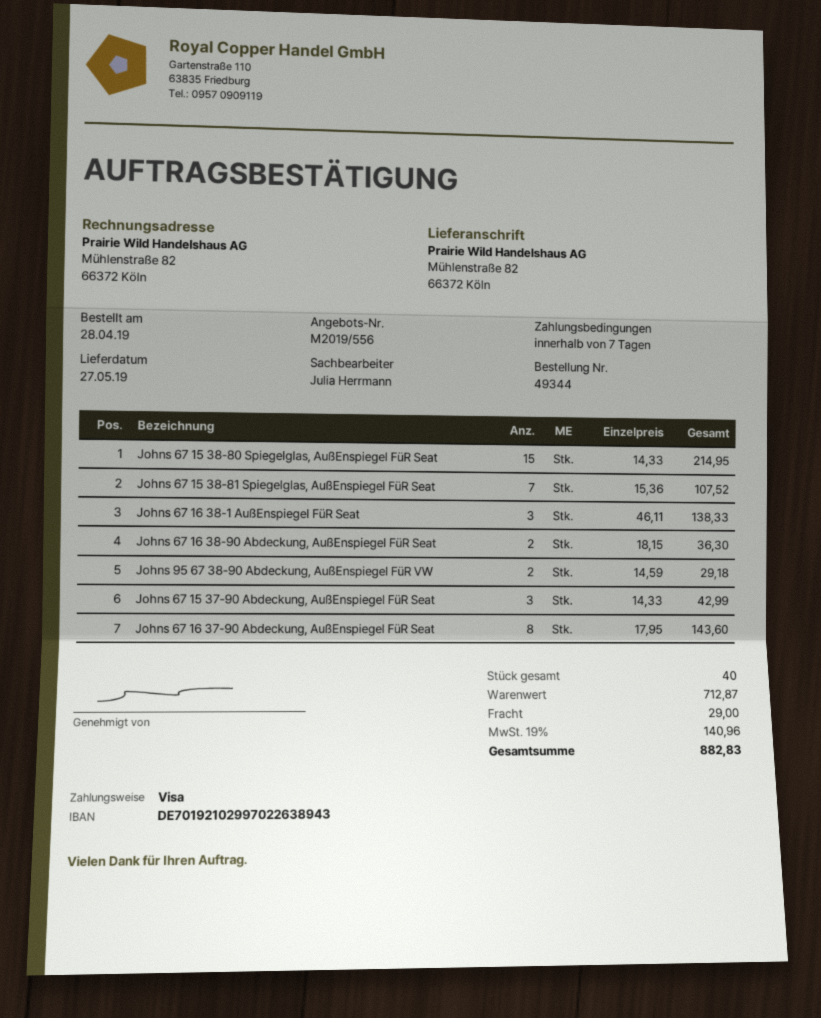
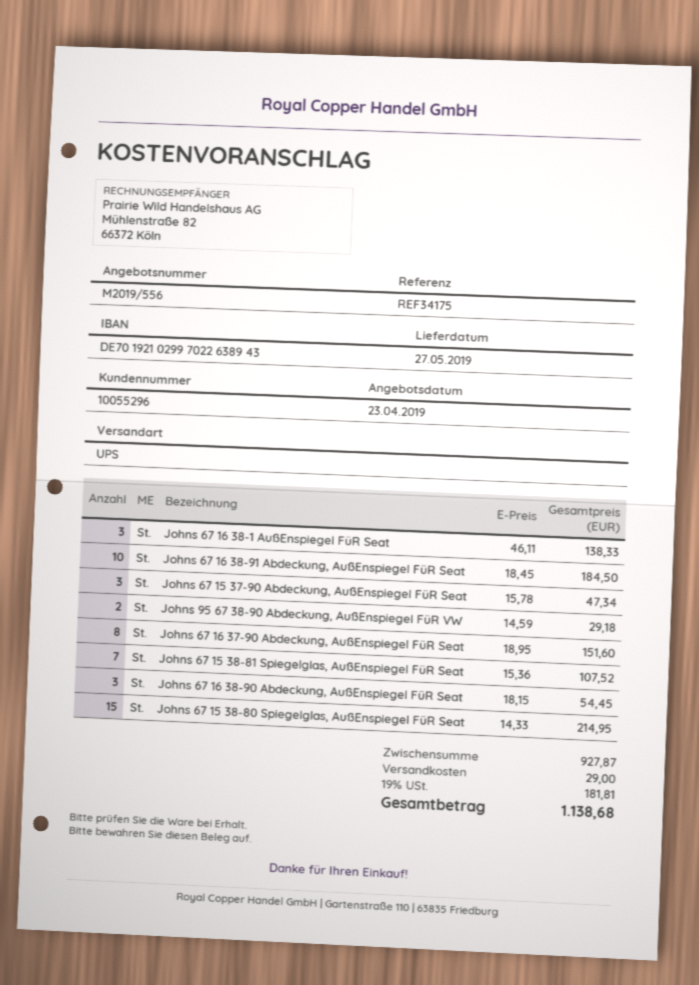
Johns 67 16 38-90 Abdeckung, AußEnspiegel FüR Seat: 2 x 18.15 = 36.30 -> 3 x 18.15 = 54.45
Johns 67 15 37-90 Abdeckung, AußEnspiegel FüR Seat: 3 x 14.33 = 42.99 -> 3 x 15.78 = 47.34
Johns 67 16 37-90 Abdeckung, AußEnspiegel FüR Seat: 8 x 17.95 = 143.60 -> 8 x 18.95 = 151.60
Johns 67 16 38-91 Abdeckung, AußEnspiegel FüR Seat: none -> 10 x 18.45 = 184.50
subtotal: 712.87 -> 927.87
tax: 19% = 140.96 -> 19% = 181.81
total: 882.83 -> 1138.68

